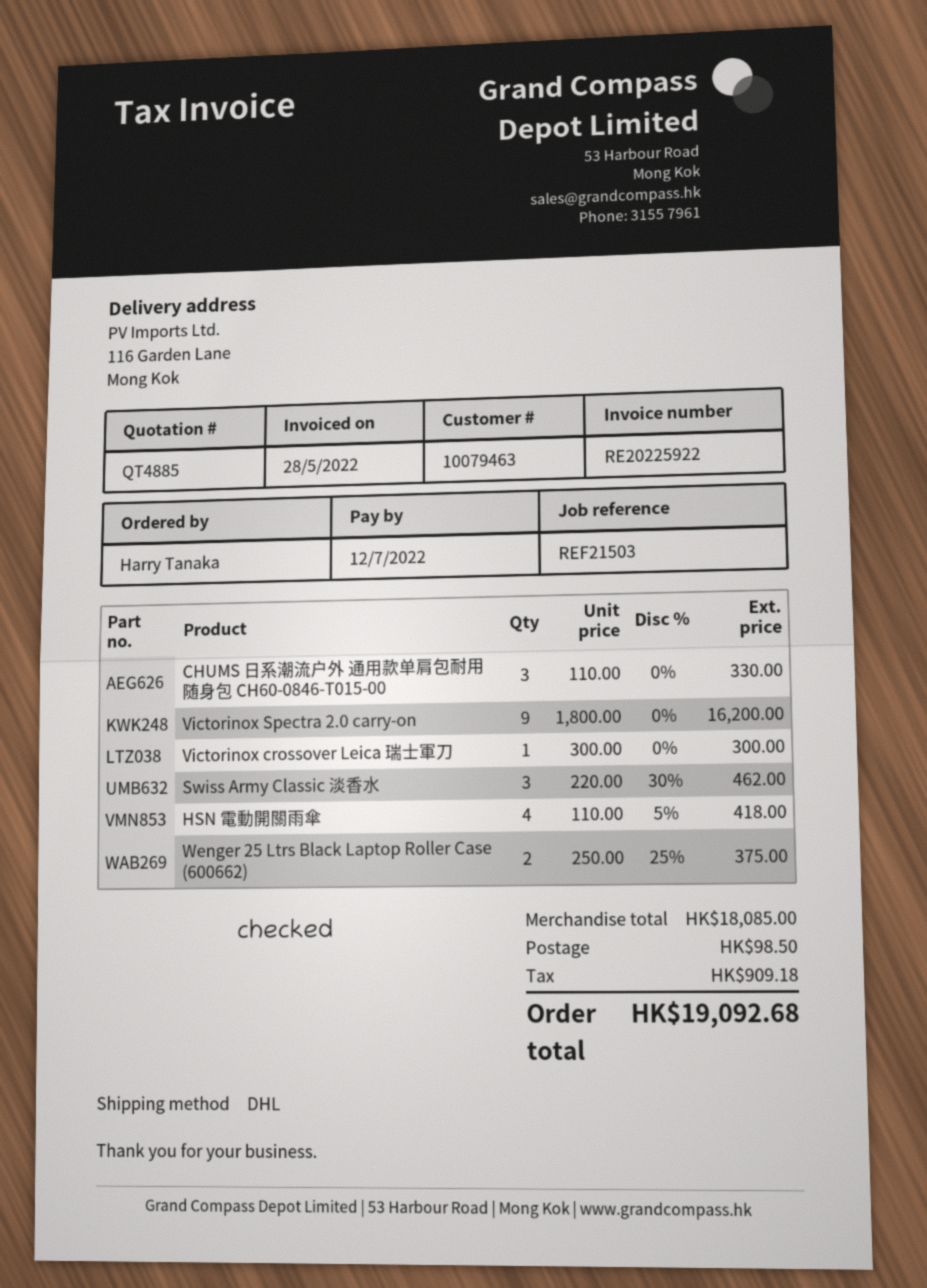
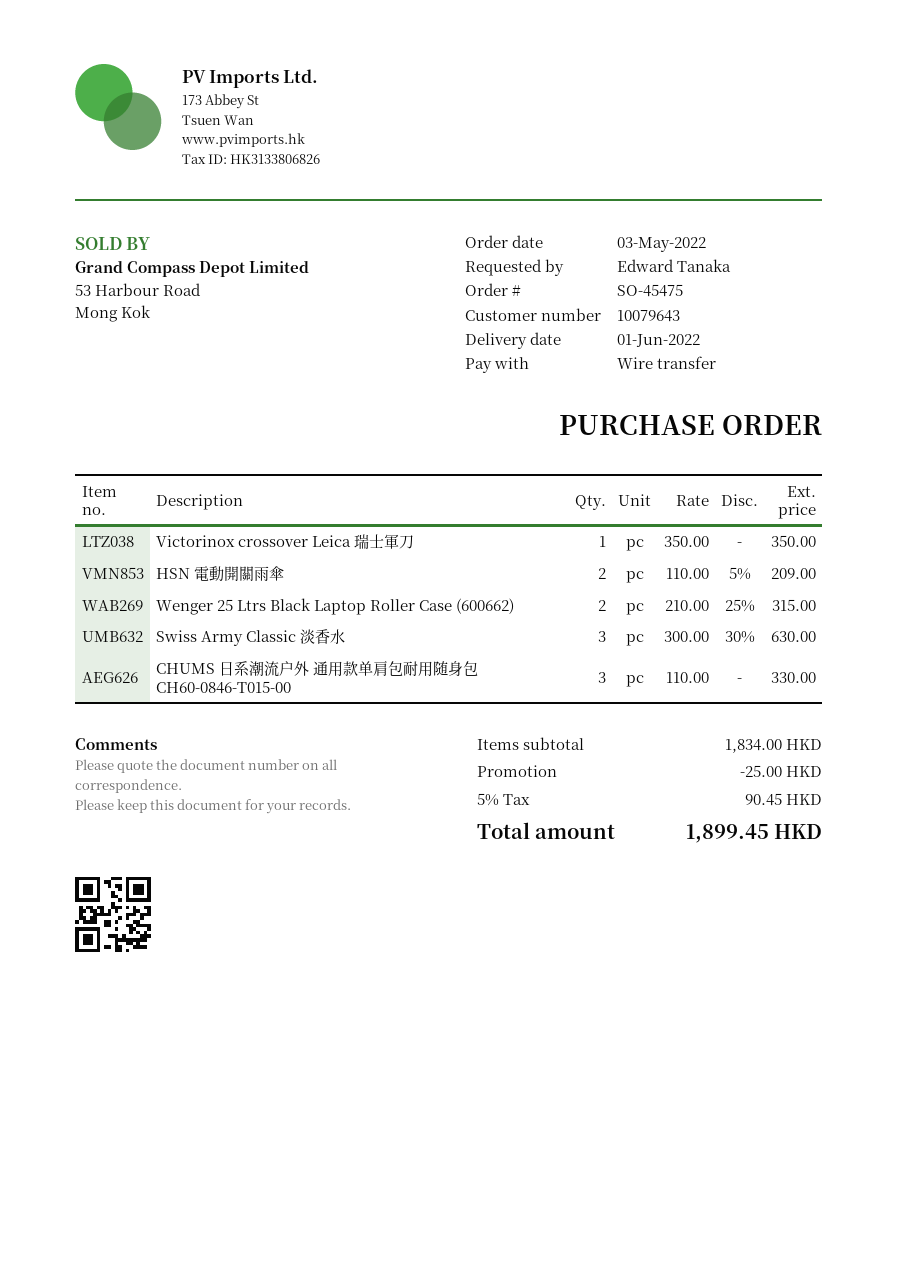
customer number: 10079463 -> 10079643
ordered by: Harry Tanaka -> Edward Tanaka
Victorinox Spectra 2.0 carry-on: 9 x 1800.00 = 16200.00 -> none
Victorinox crossover Leica 瑞士軍刀: 1 x 300.00 = 300.00 -> 1 x 350.00 = 350.00
Swiss Army Classic 淡香水: 3 x 220.00 - 30% = 462.00 -> 3 x 300.00 - 30% = 630.00
HSN 電動開關雨傘: 4 x 110.00 - 5% = 418.00 -> 2 x 110.00 - 5% = 209.00
Wenger 25 Ltrs Black Laptop Roller Case (600662): 2 x 250.00 - 25% = 375.00 -> 2 x 210.00 - 25% = 315.00
subtotal: 18085.00 -> 1834.00
discount: none -> 25.00
shipping: 98.50 -> none
tax: 909.18 -> 90.45
total: 19092.68 -> 1899.45

